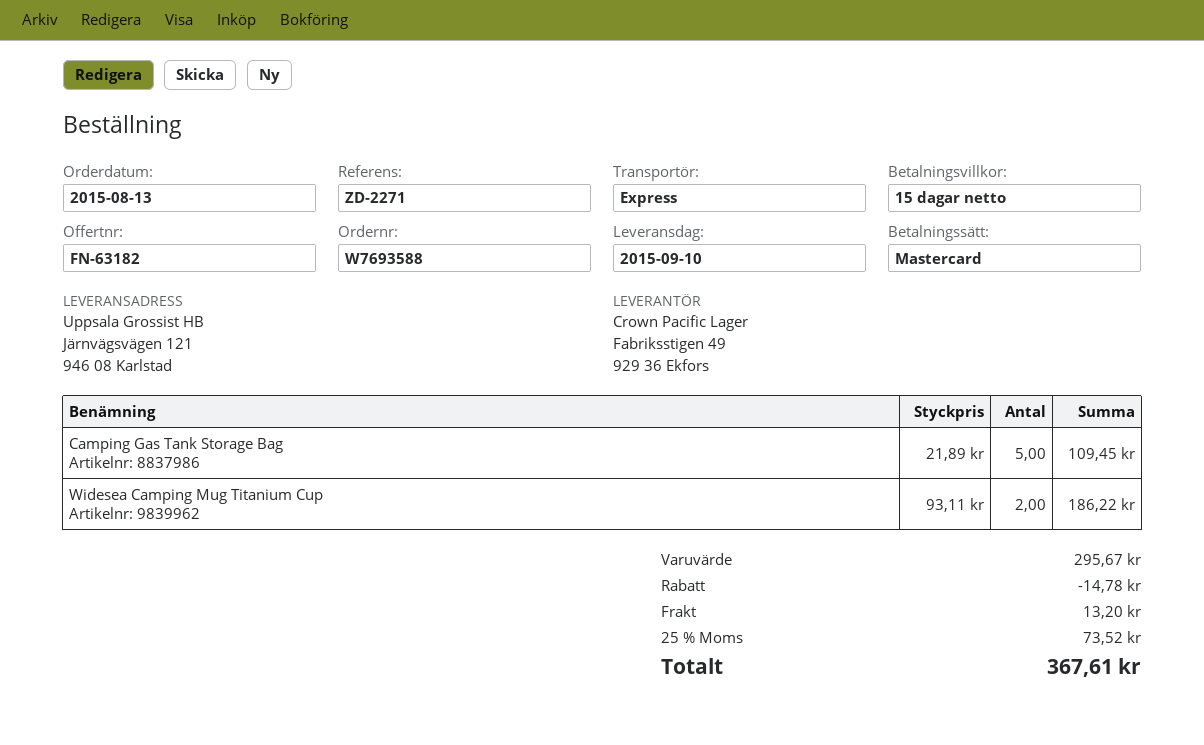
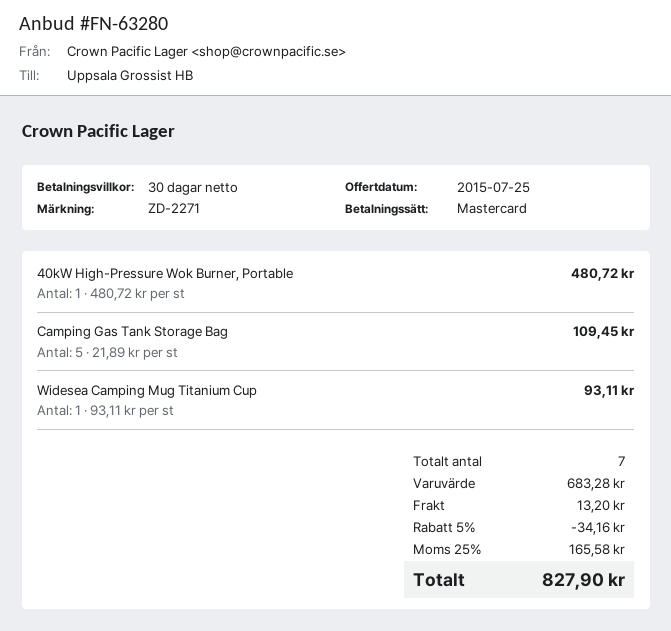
quote number: FN-63182 -> FN-63280
payment terms: 15 days -> 30 days
Widesea Camping Mug Titanium Cup: 2 x 93.11 = 186.22 -> 1 x 93.11 = 93.11
40kW High-Pressure Wok Burner, Portable: none -> 1 x 480.72 = 480.72
subtotal: 295.67 -> 683.28
discount: 14.78 -> 34.16
tax: 25% = 73.52 -> 25% = 165.58
total: 367.61 -> 827.90

